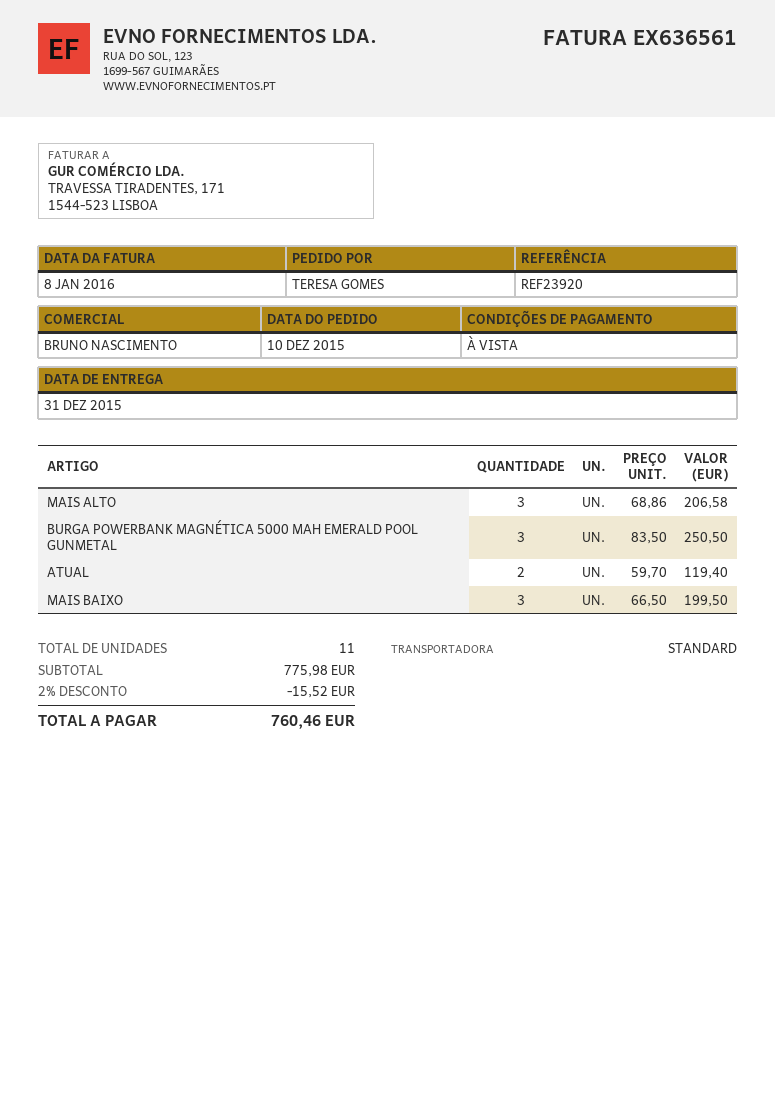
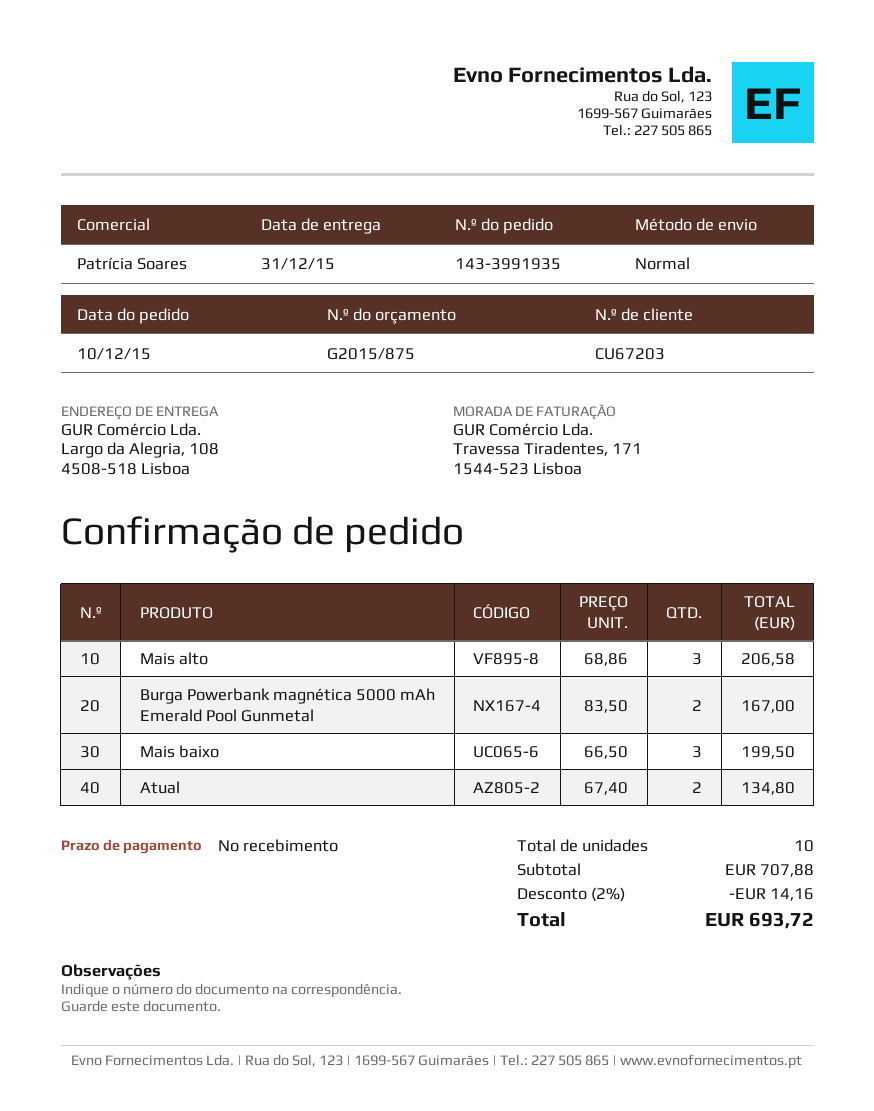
sales rep: BRUNO NASCIMENTO -> Patrícia Soares
BURGA POWERBANK MAGNÉTICA 5000 MAH EMERALD POOL GUNMETAL: 3 x 83.50 = 250.50 -> 2 x 83.50 = 167.00
ATUAL: 2 x 59.70 = 119.40 -> 2 x 67.40 = 134.80
total quantity: 11 -> 10
subtotal: 775.98 -> 707.88
discount: 2% = 15.52 -> 2% = 14.16
total: 760.46 -> 693.72

